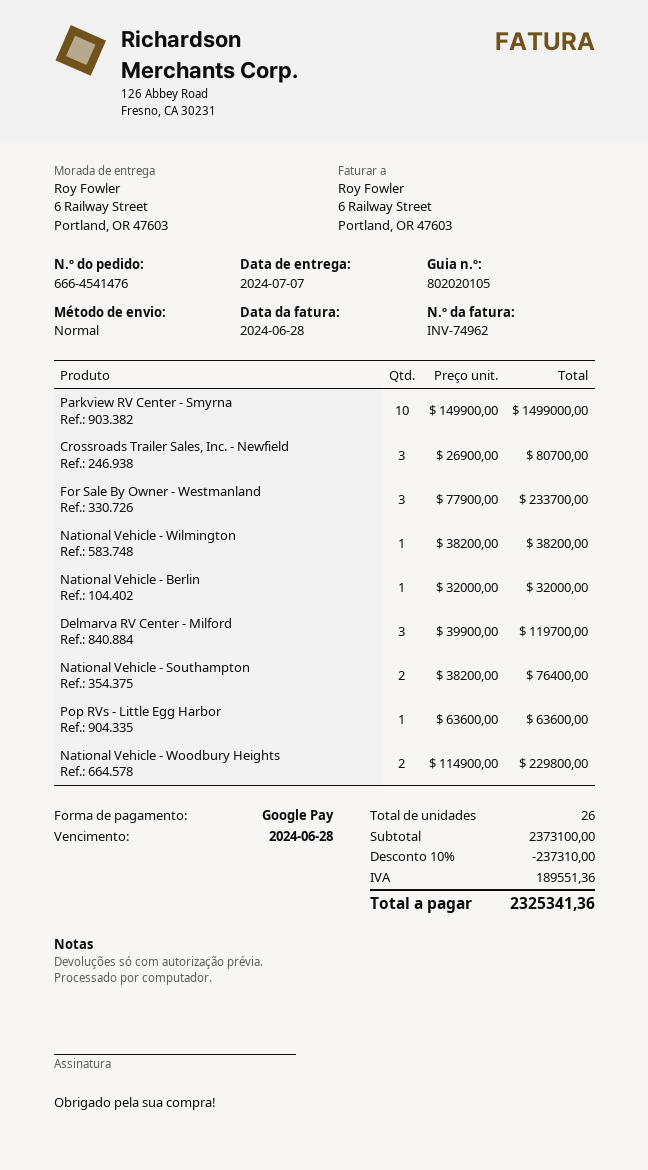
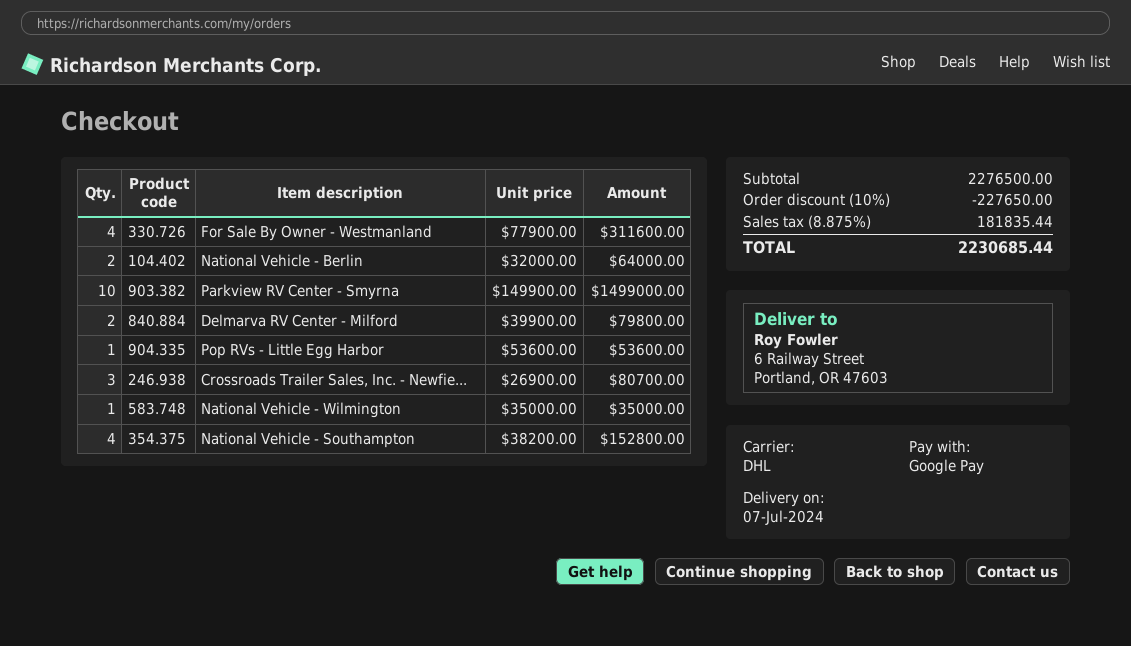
shipping method: standard -> DHL
For Sale By Owner - Westmanland: 3 x 77900.00 = 233700.00 -> 4 x 77900.00 = 311600.00
National Vehicle - Wilmington: 1 x 38200.00 = 38200.00 -> 1 x 35000.00 = 35000.00
National Vehicle - Berlin: 1 x 32000.00 = 32000.00 -> 2 x 32000.00 = 64000.00
Delmarva RV Center - Milford: 3 x 39900.00 = 119700.00 -> 2 x 39900.00 = 79800.00
National Vehicle - Southampton: 2 x 38200.00 = 76400.00 -> 4 x 38200.00 = 152800.00
Pop RVs - Little Egg Harbor: 1 x 63600.00 = 63600.00 -> 1 x 53600.00 = 53600.00
National Vehicle - Woodbury Heights: 2 x 114900.00 = 229800.00 -> none
subtotal: 2373100.00 -> 2276500.00
discount: 10% = 237310.00 -> 10% = 227650.00
tax: 189551.36 -> 181835.44
total: 2325341.36 -> 2230685.44

